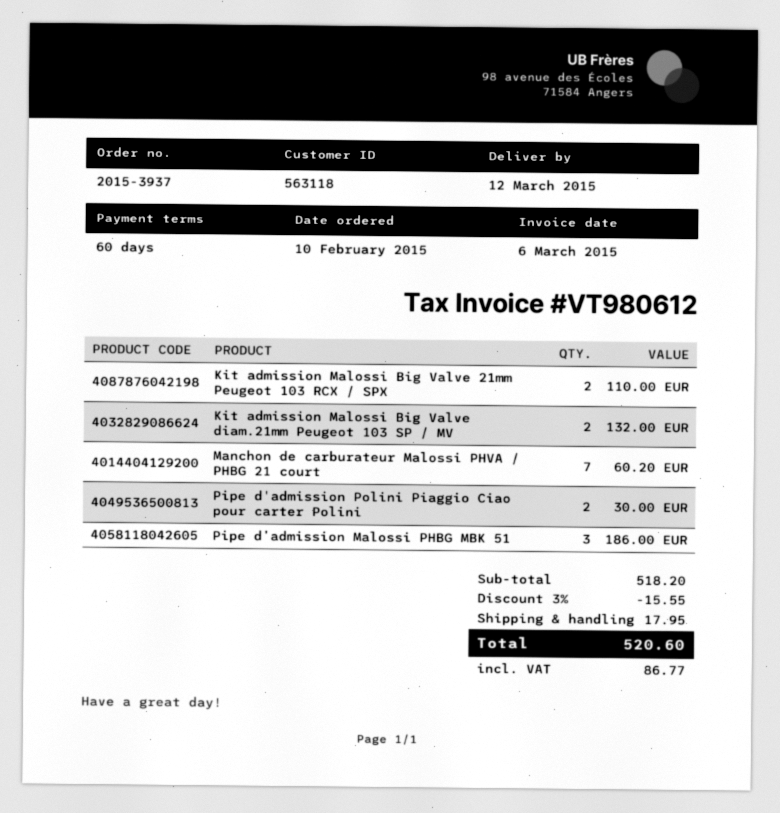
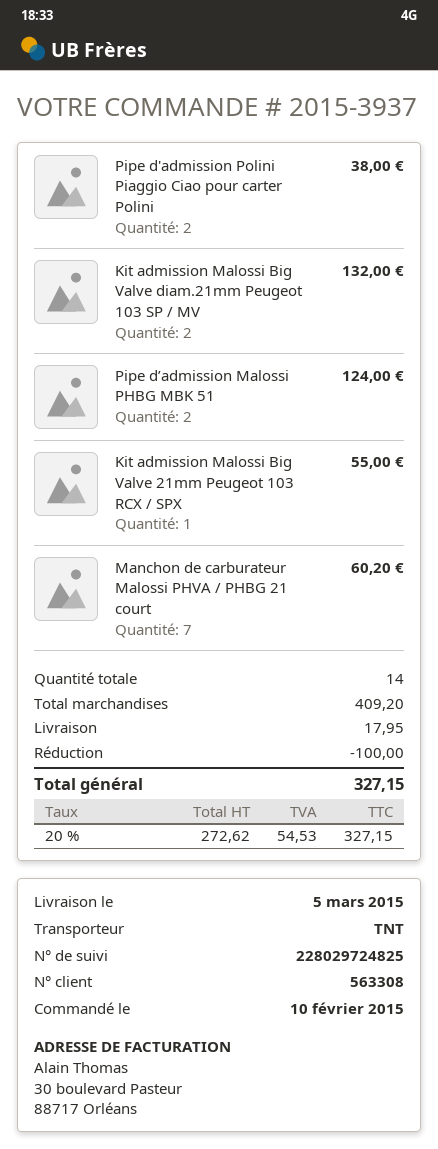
delivery date: 2015-03-12 -> 2015-03-05
customer number: 563118 -> 563308
Kit admission Malossi Big Valve 21mm Peugeot 103 RCX / SPX: 2 for 110.00 -> 1 for 55.00
Pipe d'admission Polini Piaggio Ciao pour carter Polini: 2 for 30.00 -> 2 for 38.00
Pipe d’admission Malossi PHBG MBK 51: 3 for 186.00 -> 2 for 124.00
subtotal: 518.20 -> 409.20
discount: 15.55 -> 100.00
tax: 86.77 -> 54.53
total: 520.60 -> 327.15

